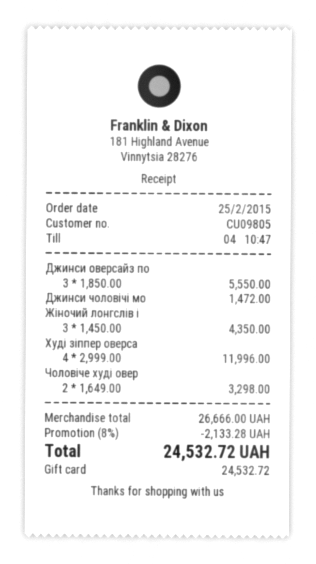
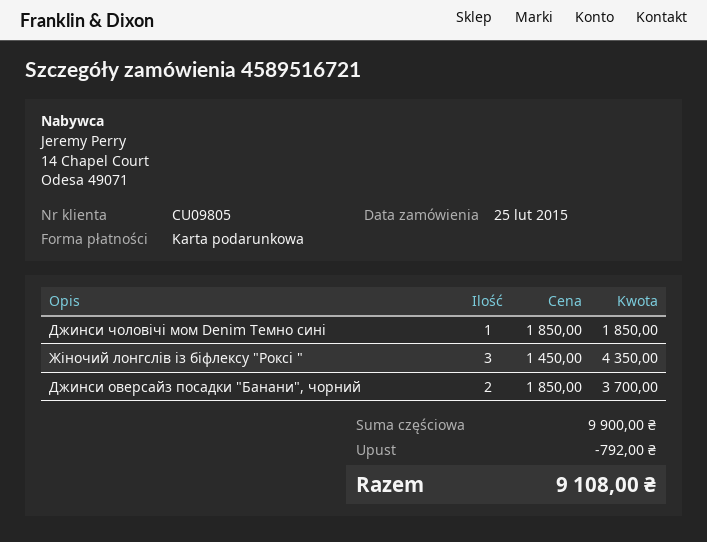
Джинси оверсайз по: 3 x 1850.00 = 5550.00 -> 2 x 1850.00 = 3700.00
Джинси чоловічі мо: 1 x 1472.00 = 1472.00 -> 1 x 1850.00 = 1850.00
Худі зіппер оверса: 4 x 2999.00 = 11996.00 -> none
Чоловіче худі овер: 2 x 1649.00 = 3298.00 -> none
subtotal: 26666.00 -> 9900.00
discount: 2133.28 -> 792.00
total: 24532.72 -> 9108.00

